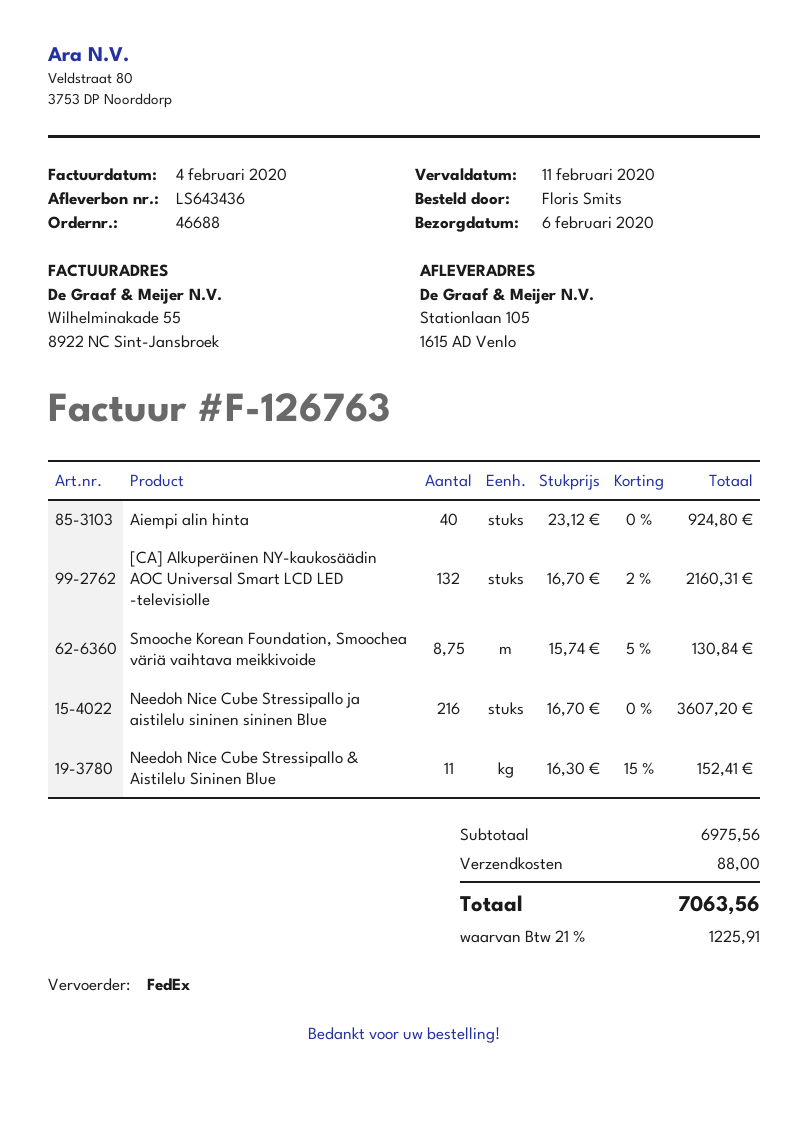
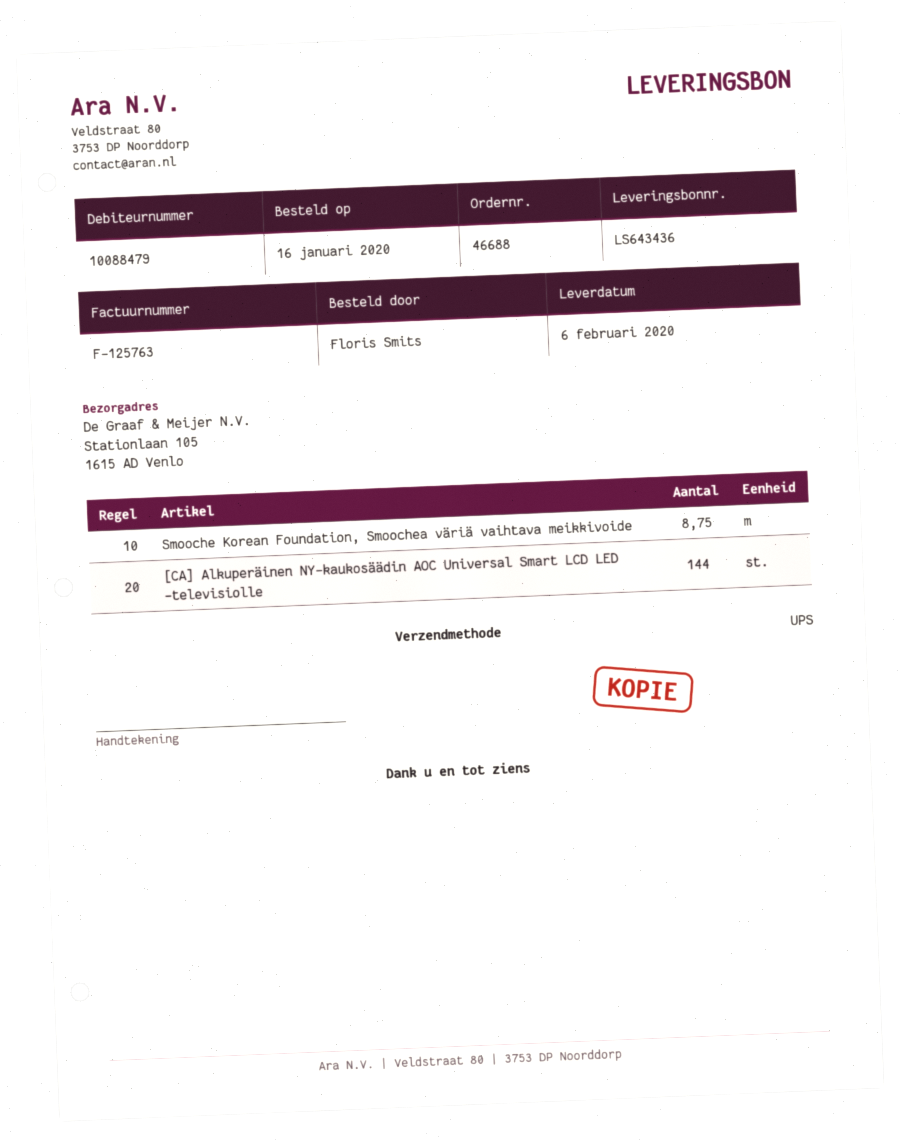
invoice number: F-126763 -> F-125763
shipping method: FedEx -> UPS
Aiempi alin hinta: 40 -> none
[CA] Alkuperäinen NY-kaukosäädin AOC Universal Smart LCD LED -televisiolle: 132 -> 144
Needoh Nice Cube Stressipallo ja aistilelu sininen sininen Blue: 216 -> none
Needoh Nice Cube Stressipallo & Aistilelu Sininen Blue: 11 -> none

